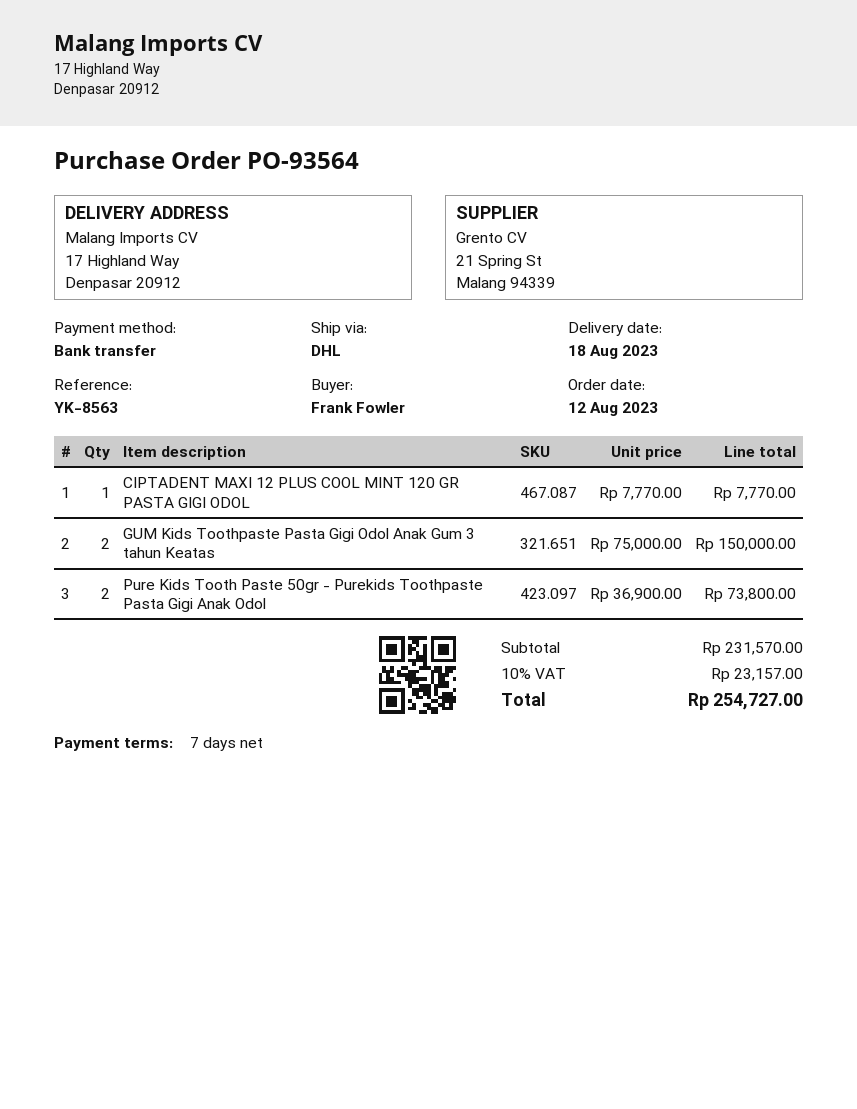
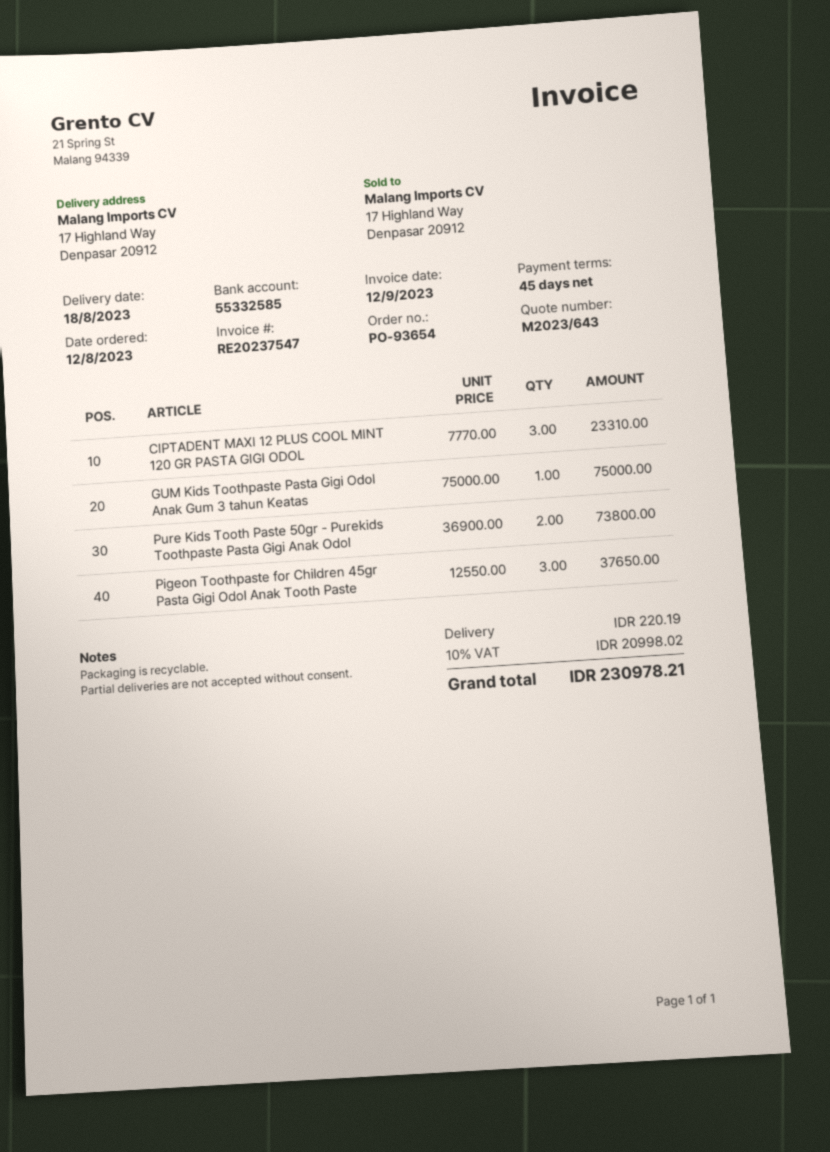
order number: PO-93564 -> PO-93654
payment terms: 7 days -> 45 days
CIPTADENT MAXI 12 PLUS COOL MINT 120 GR PASTA GIGI ODOL: 1 x 7770.00 = 7770.00 -> 3 x 7770.00 = 23310.00
GUM Kids Toothpaste Pasta Gigi Odol Anak Gum 3 tahun Keatas: 2 x 75000.00 = 150000.00 -> 1 x 75000.00 = 75000.00
Pigeon Toothpaste for Children 45gr Pasta Gigi Odol Anak Tooth Paste: none -> 3 x 12550.00 = 37650.00
shipping: none -> 220.19
tax: 10% = 23157.00 -> 10% = 20998.02
total: 254727.00 -> 230978.21

